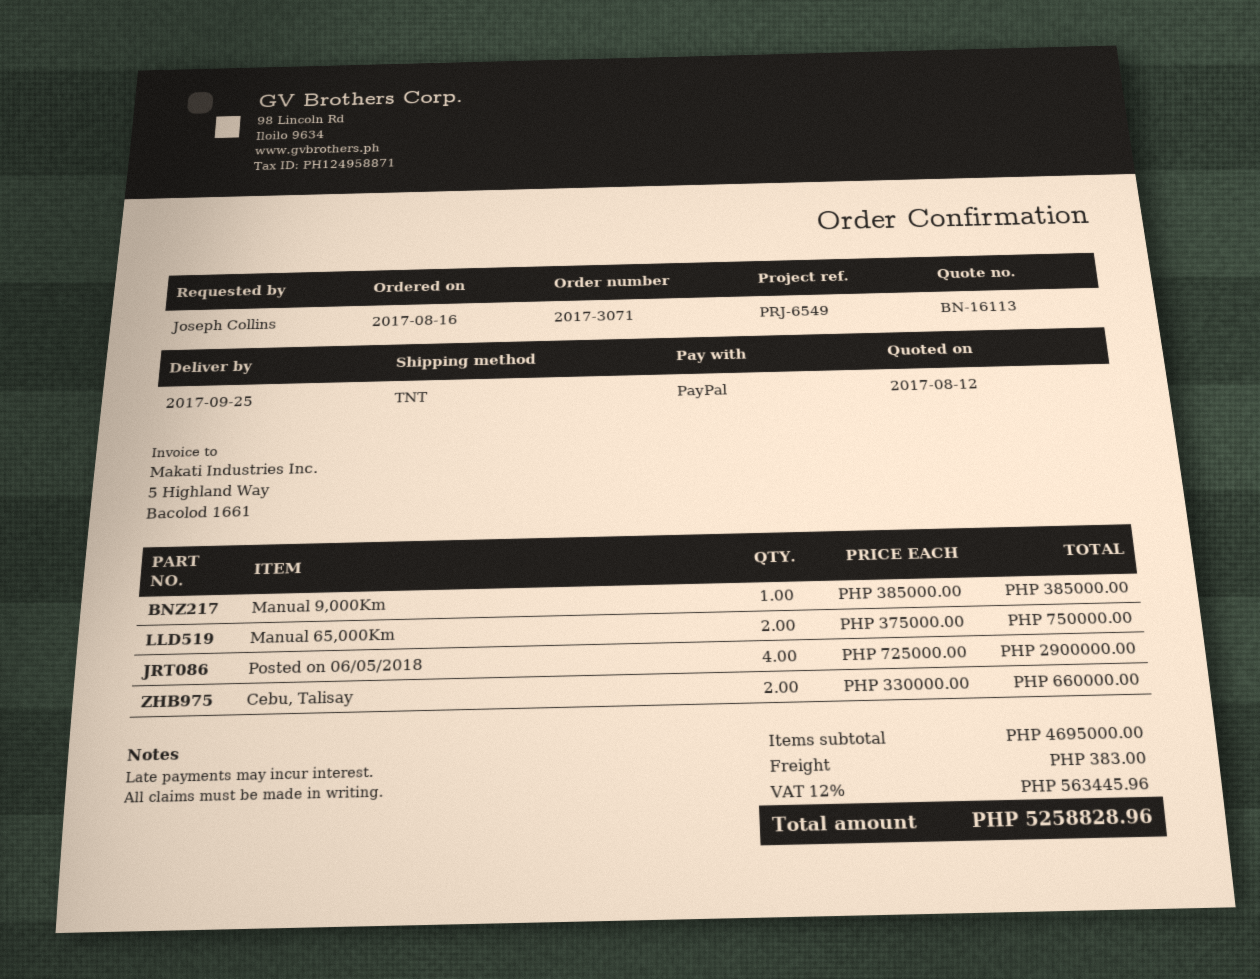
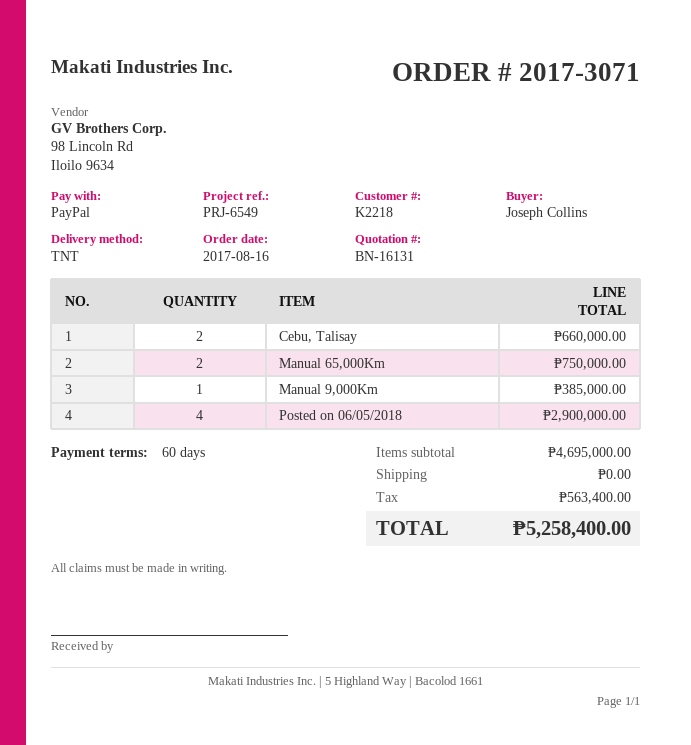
quote number: BN-16113 -> BN-16131
shipping: 383.00 -> 0.00
tax: 563445.96 -> 563400.00
total: 5258828.96 -> 5258400.00

